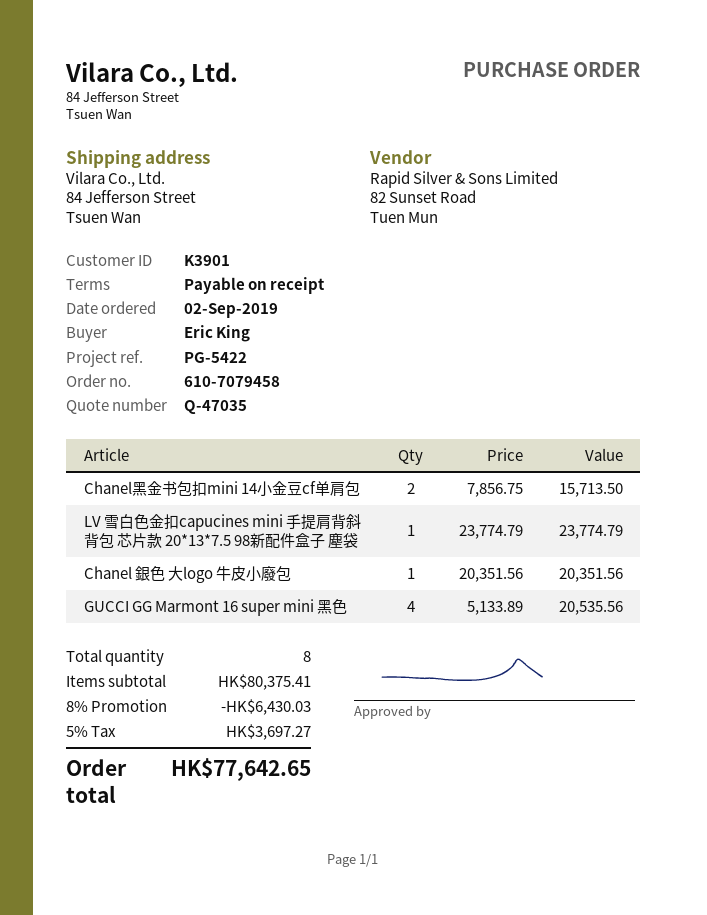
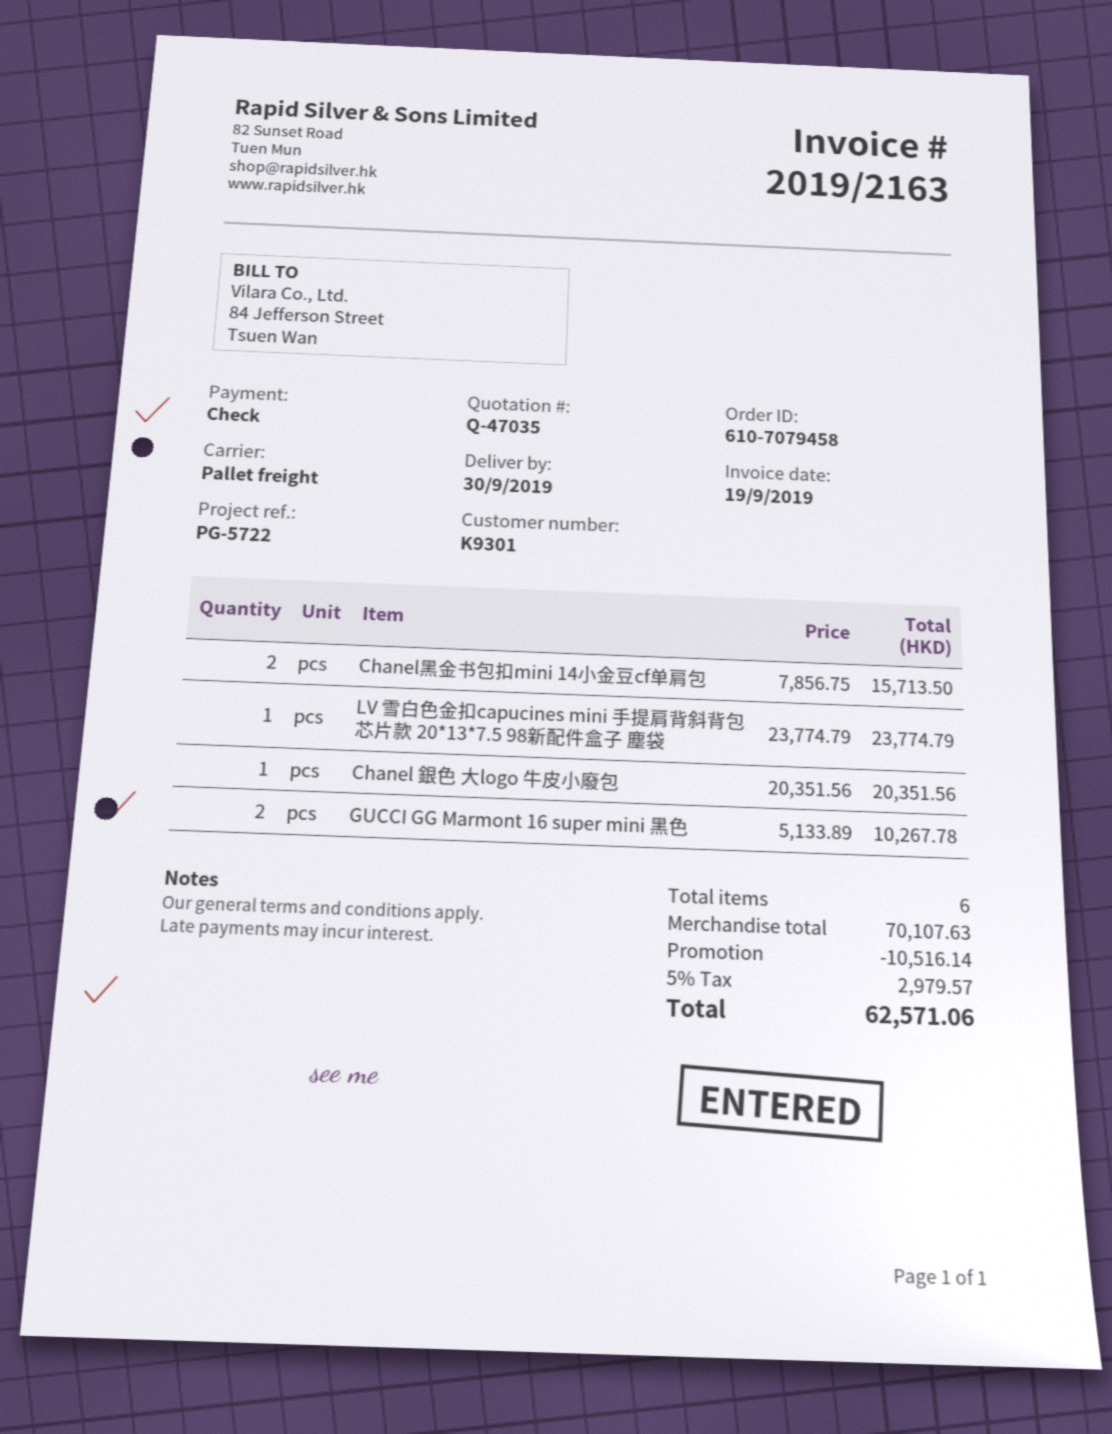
customer number: K3901 -> K9301
reference: PG-5422 -> PG-5722
GUCCI GG Marmont 16 super mini 黑色: 4 x 5133.89 = 20535.56 -> 2 x 5133.89 = 10267.78
total quantity: 8 -> 6
subtotal: 80375.41 -> 70107.63
discount: 6430.03 -> 10516.14
tax: 5% = 3697.27 -> 5% = 2979.57
total: 77642.65 -> 62571.06

